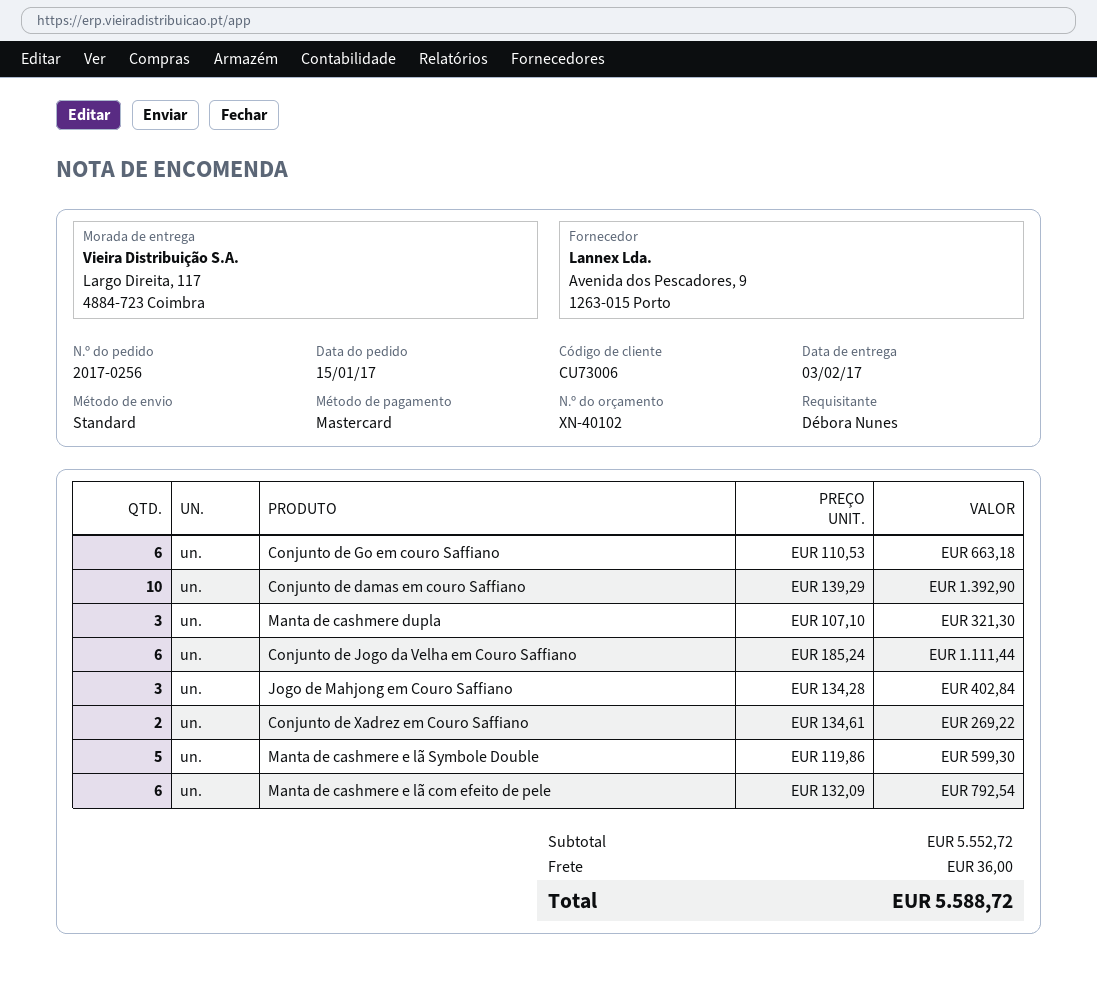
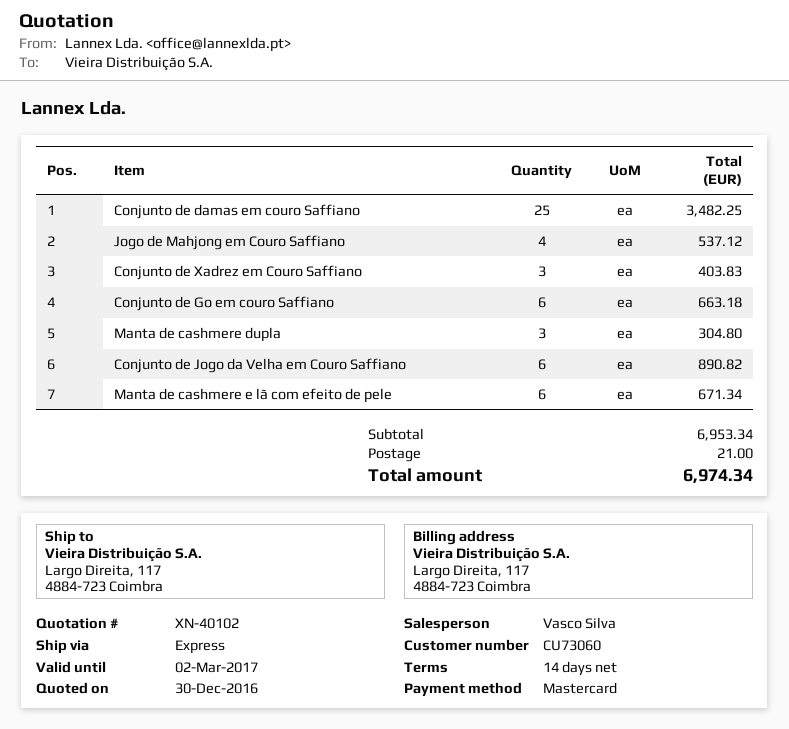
customer number: CU73006 -> CU73060
shipping method: standard -> express
Conjunto de damas em couro Saffiano: 10 for 1392.90 -> 25 for 3482.25
Manta de cashmere dupla: 3 for 321.30 -> 3 for 304.80
Conjunto de Jogo da Velha em Couro Saffiano: 6 for 1111.44 -> 6 for 890.82
Jogo de Mahjong em Couro Saffiano: 3 for 402.84 -> 4 for 537.12
Conjunto de Xadrez em Couro Saffiano: 2 for 269.22 -> 3 for 403.83
Manta de cashmere e lã Symbole Double: 5 for 599.30 -> none
Manta de cashmere e lã com efeito de pele: 6 for 792.54 -> 6 for 671.34
subtotal: 5552.72 -> 6953.34
shipping: 36.00 -> 21.00
total: 5588.72 -> 6974.34

